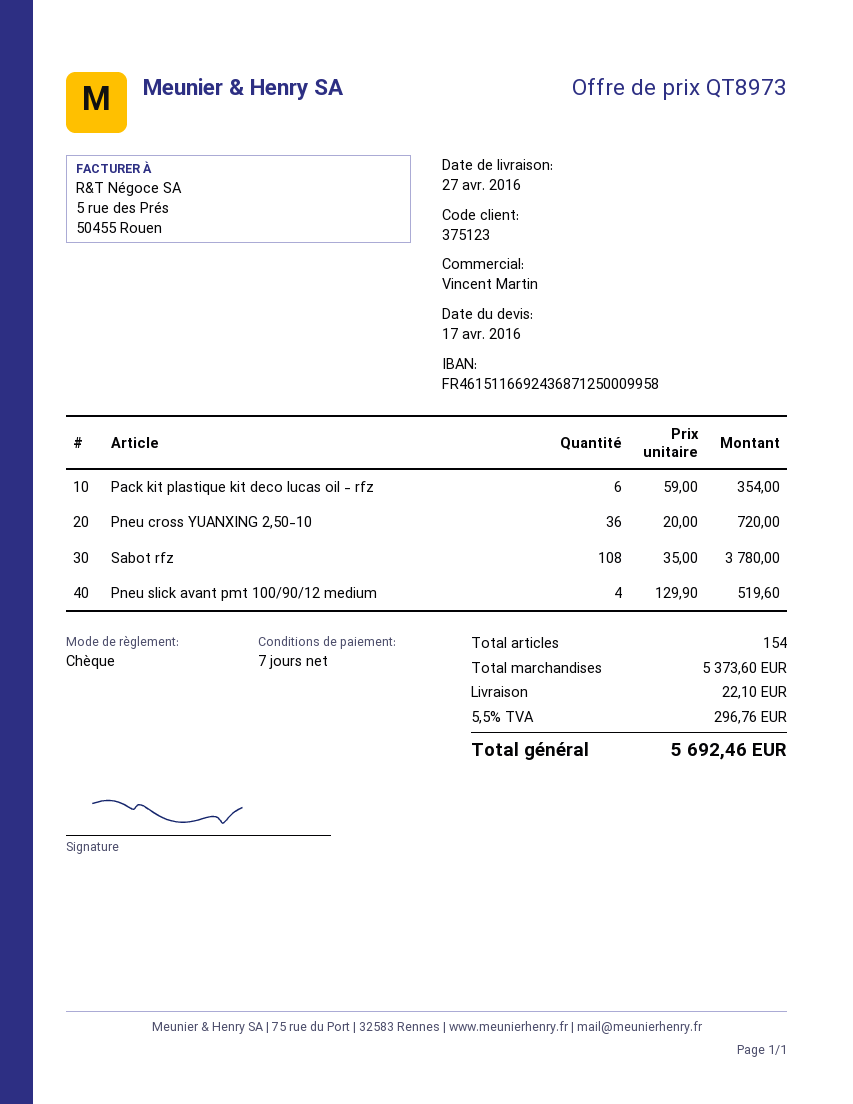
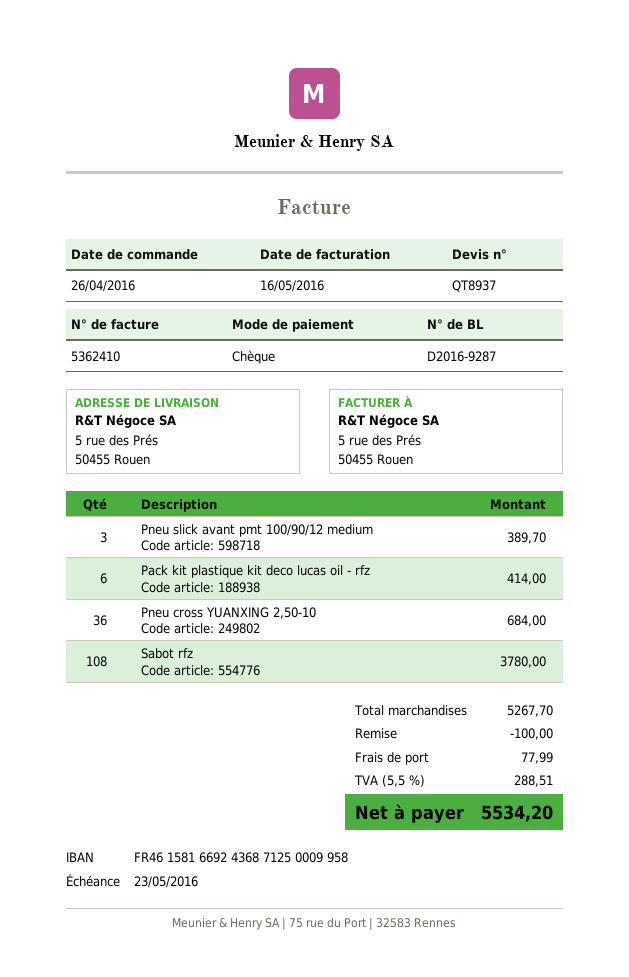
quote number: QT8973 -> QT8937
bank account: FR4615116692436871250009958 -> FR4615816692436871250009958
Pack kit plastique kit deco lucas oil - rfz: 6 for 354.00 -> 6 for 414.00
Pneu cross YUANXING 2,50-10: 36 for 720.00 -> 36 for 684.00
Pneu slick avant pmt 100/90/12 medium: 4 for 519.60 -> 3 for 389.70
subtotal: 5373.60 -> 5267.70
discount: none -> 100.00
shipping: 22.10 -> 77.99
tax: 5.5% = 296.76 -> 5.5% = 288.51
total: 5692.46 -> 5534.20

